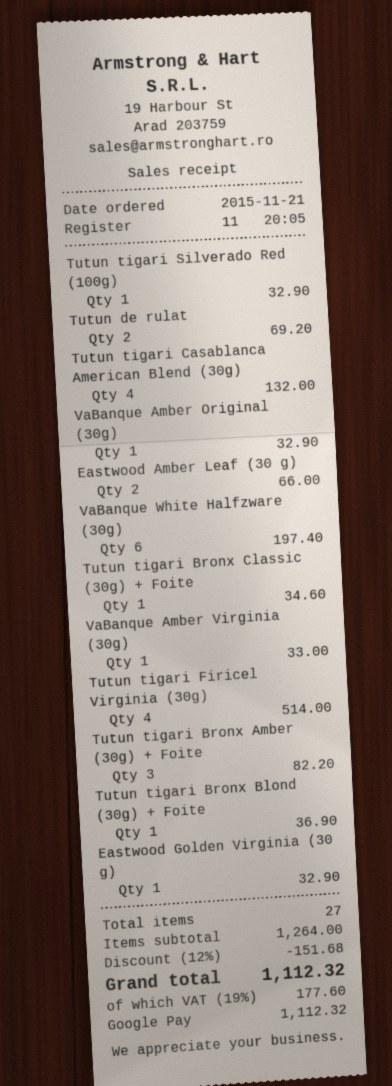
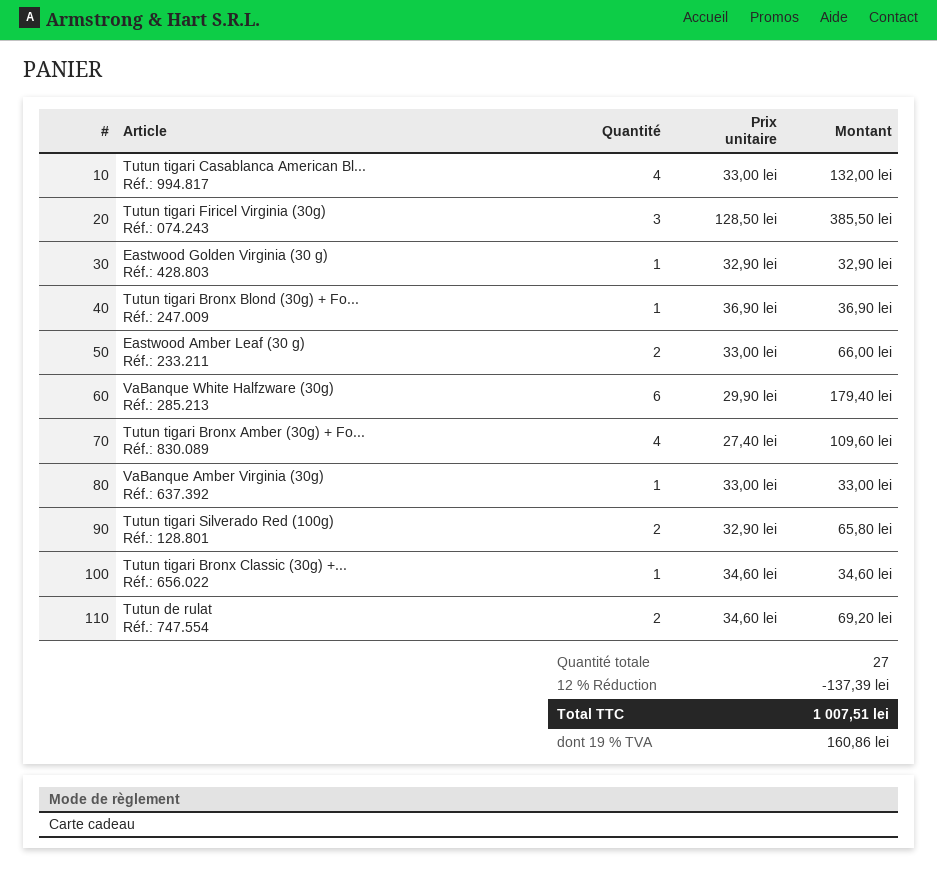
payment method: Google Pay -> gift card
Tutun tigari Silverado Red (100g): 1 for 32.90 -> 2 for 65.80
VaBanque Amber Original (30g): 1 for 32.90 -> none
VaBanque White Halfzware (30g): 6 for 197.40 -> 6 for 179.40
Tutun tigari Firicel Virginia (30g): 4 for 514.00 -> 3 for 385.50
Tutun tigari Bronx Amber (30g) + Foite: 3 for 82.20 -> 4 for 109.60
discount: 12% = 151.68 -> 12% = 137.39
tax: 19% = 177.60 -> 19% = 160.86
total: 1112.32 -> 1007.51

